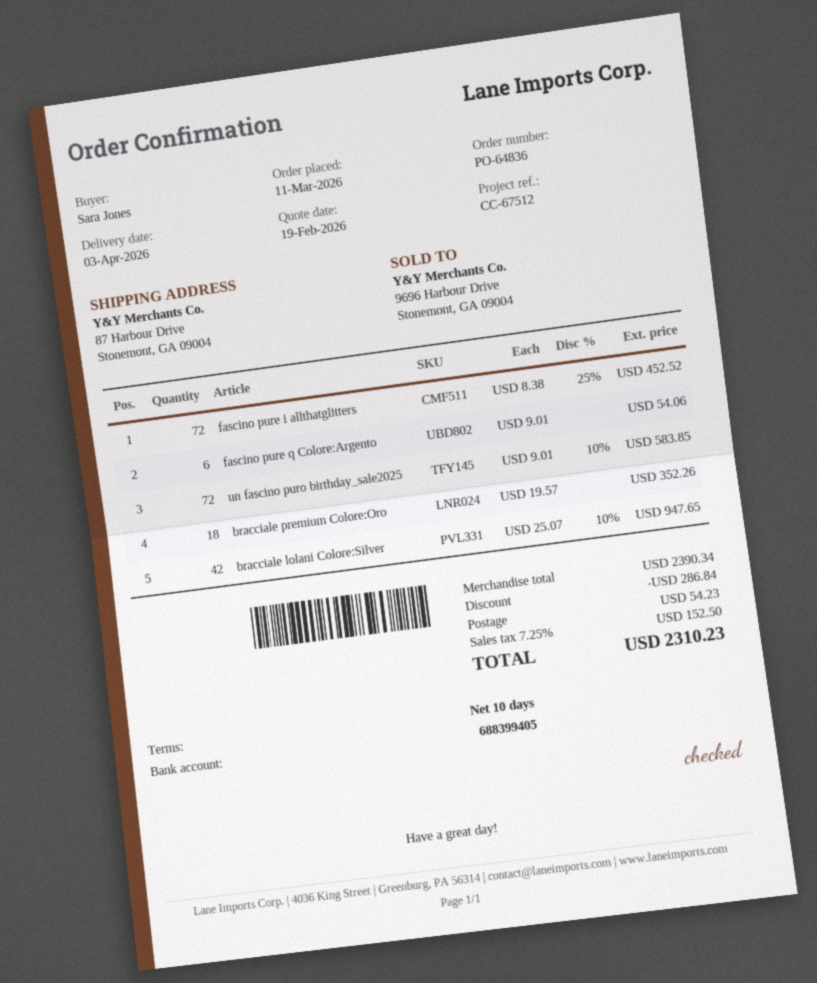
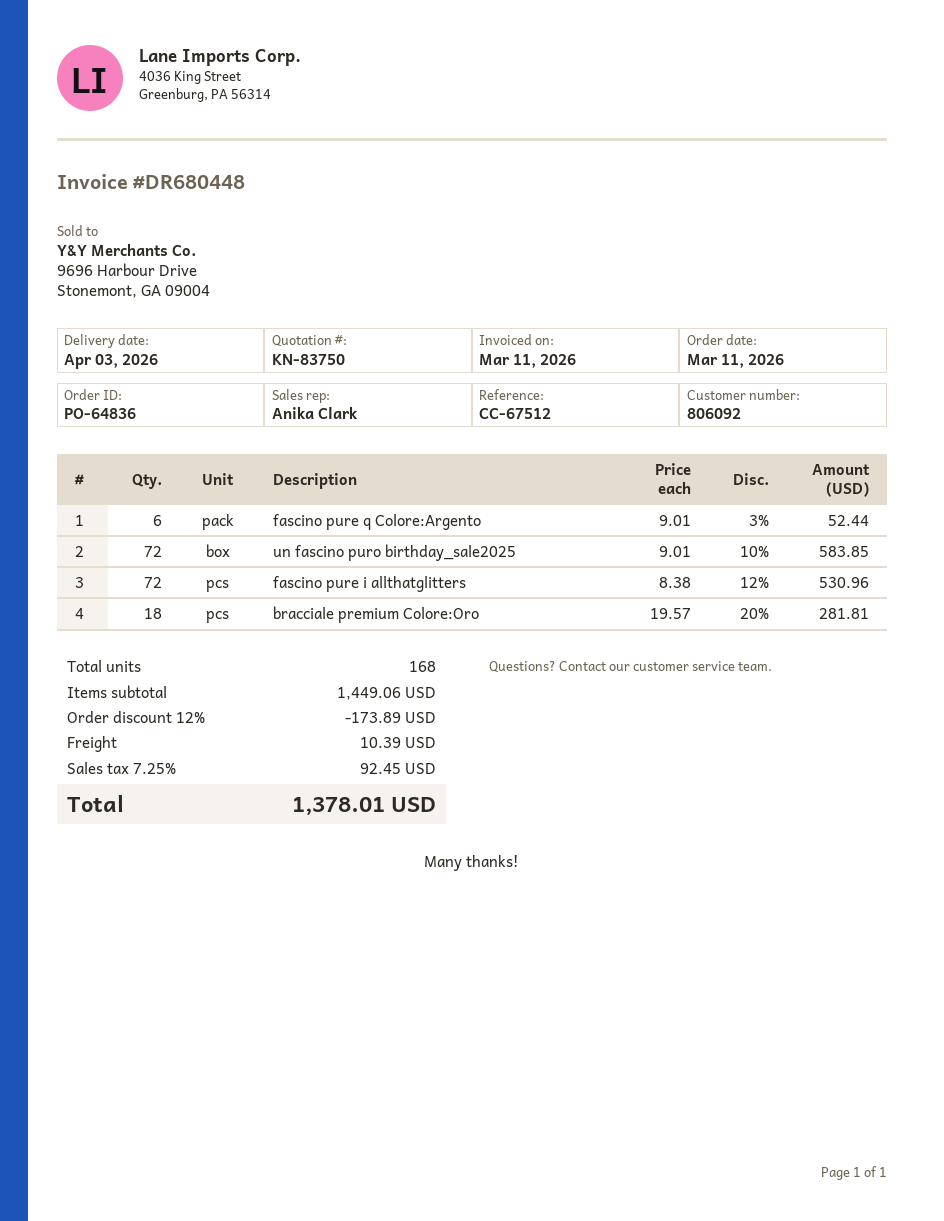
fascino pure i allthatglitters: 72 x 8.38 - 25% = 452.52 -> 72 x 8.38 - 12% = 530.96
fascino pure q Colore:Argento: 6 x 9.01 = 54.06 -> 6 x 9.01 - 3% = 52.44
bracciale premium Colore:Oro: 18 x 19.57 = 352.26 -> 18 x 19.57 - 20% = 281.81
bracciale lolani Colore:Silver: 42 x 25.07 - 10% = 947.65 -> none
subtotal: 2390.34 -> 1449.06
discount: 286.84 -> 173.89
shipping: 54.23 -> 10.39
tax: 7.25% = 152.50 -> 7.25% = 92.45
total: 2310.23 -> 1378.01

